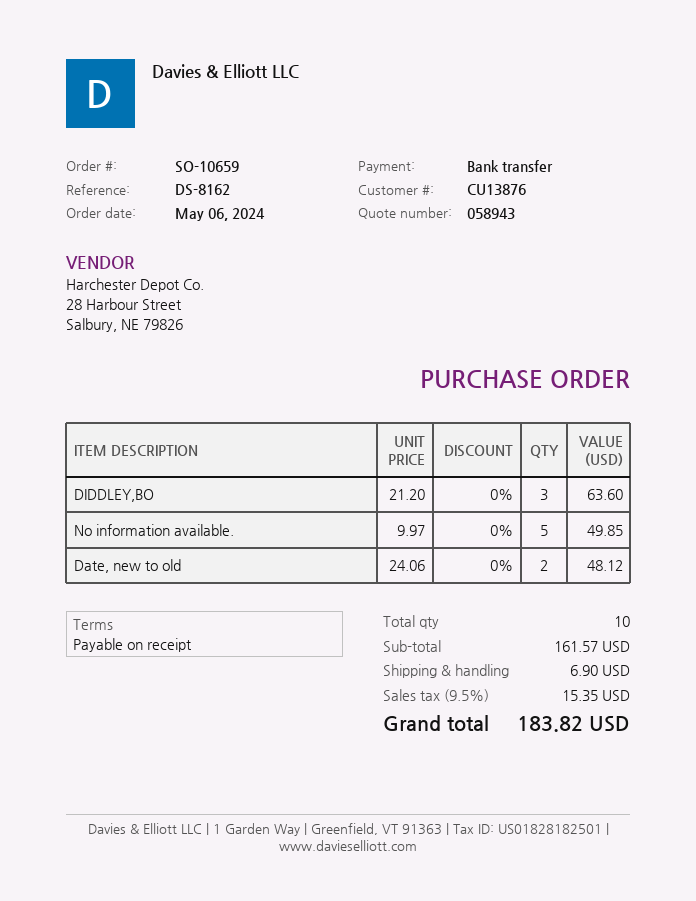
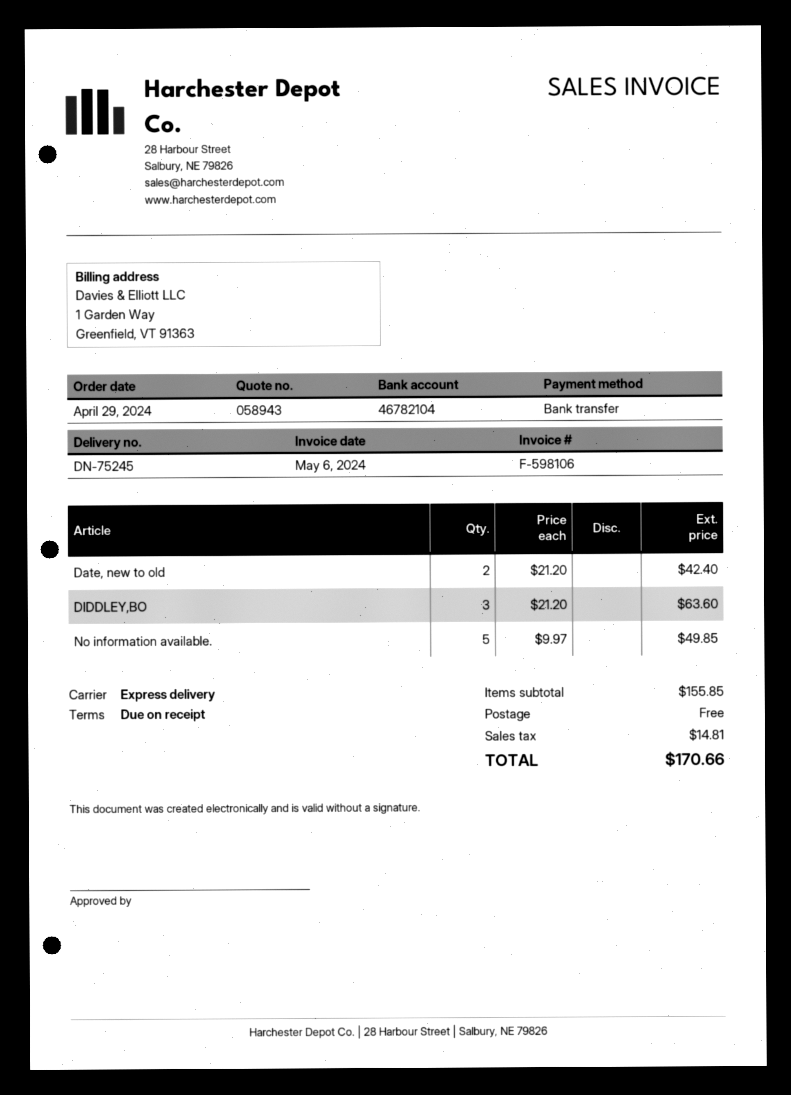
order date: 2024-05-06 -> 2024-04-29
Date, new to old: 2 x 24.06 = 48.12 -> 2 x 21.20 = 42.40
subtotal: 161.57 -> 155.85
shipping: 6.90 -> 0.00
tax: 15.35 -> 14.81
total: 183.82 -> 170.66

